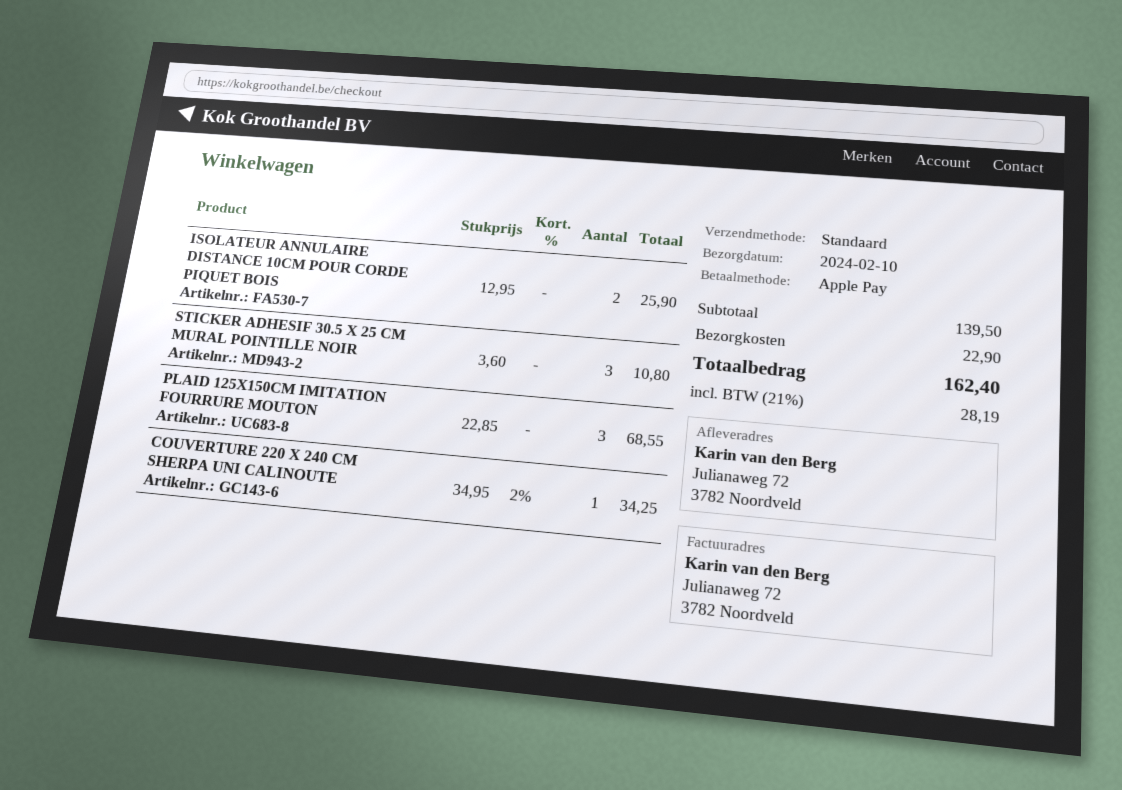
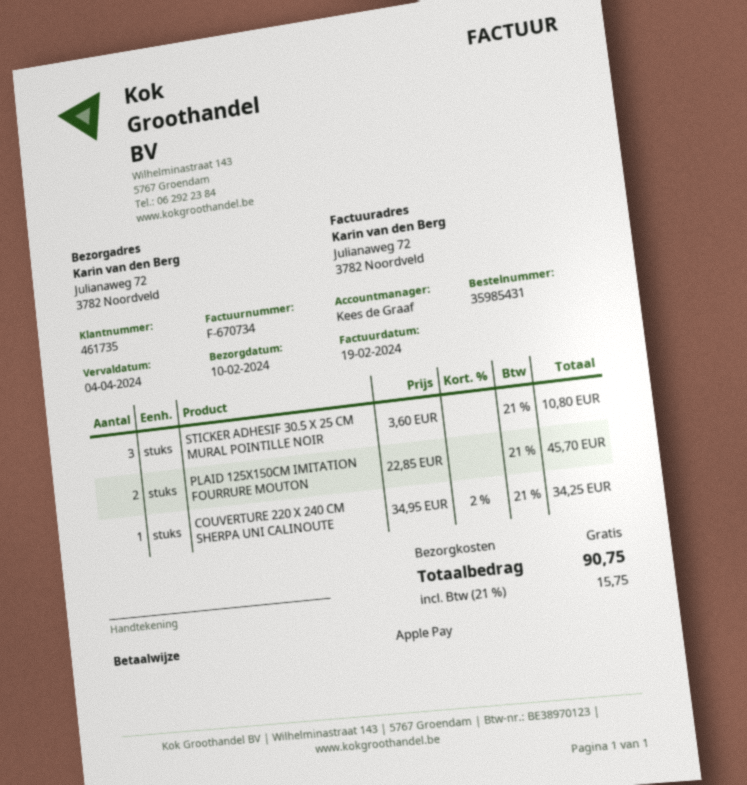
ISOLATEUR ANNULAIRE DISTANCE 10CM POUR CORDE PIQUET BOIS: 2 x 12.95 = 25.90 -> none
PLAID 125X150CM IMITATION FOURRURE MOUTON: 3 x 22.85 = 68.55 -> 2 x 22.85 = 45.70
shipping: 22.90 -> 0.00
tax: 21% = 28.19 -> 21% = 15.75
total: 162.40 -> 90.75

